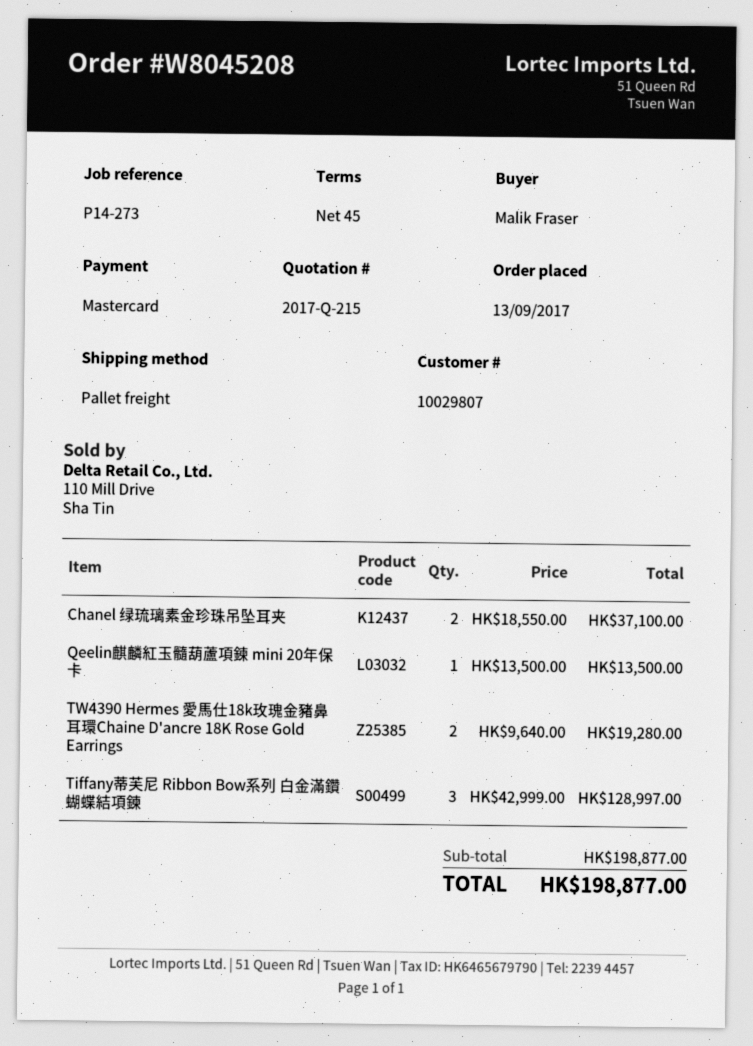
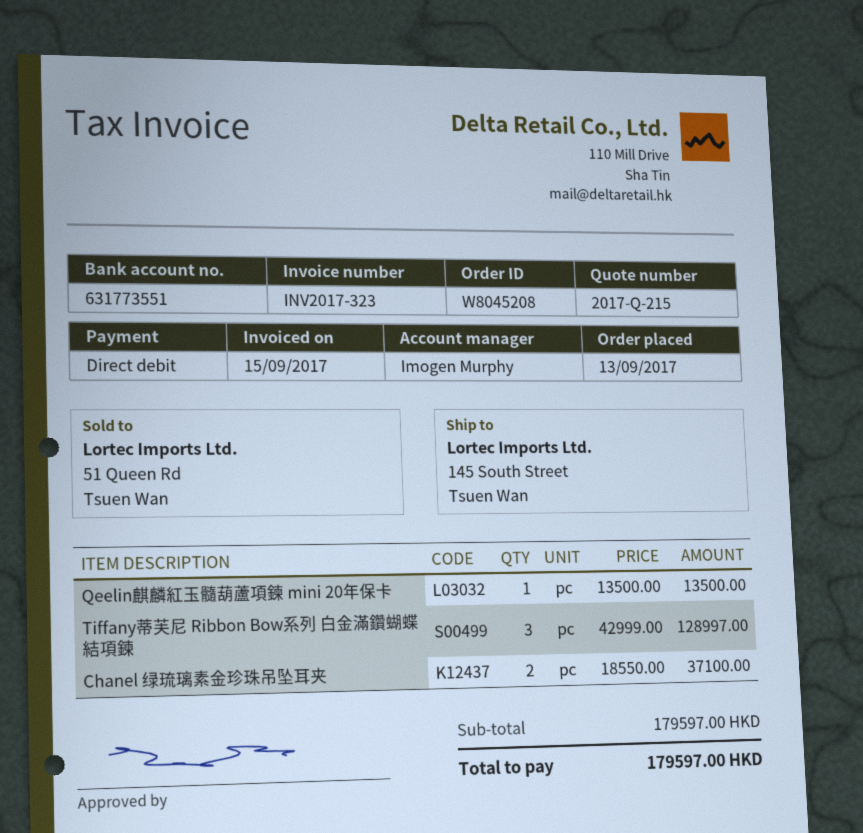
payment method: Mastercard -> direct debit
TW4390 Hermes 愛馬仕18k玫瑰金豬鼻耳環Chaine D'ancre 18K Rose Gold Earrings: 2 x 9640.00 = 19280.00 -> none
subtotal: 198877.00 -> 179597.00
total: 198877.00 -> 179597.00

